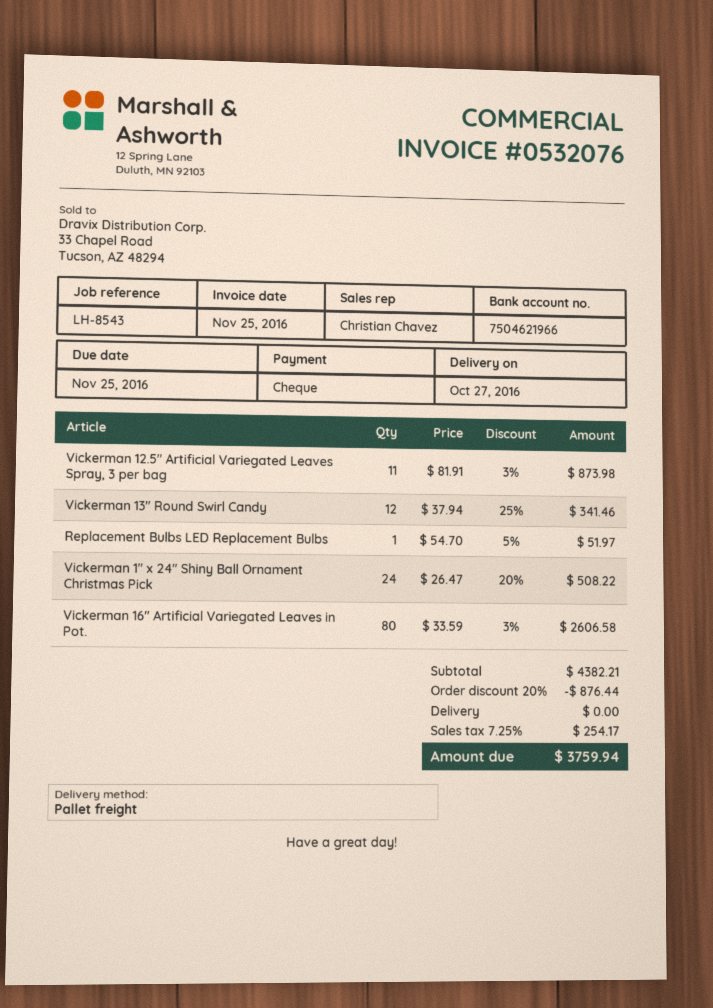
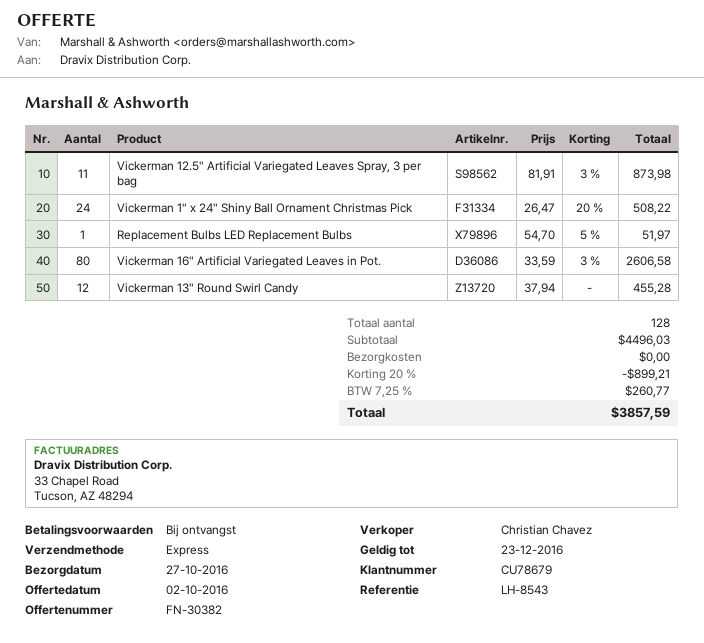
shipping method: pallet freight -> express
Vickerman 13" Round Swirl Candy: 12 x 37.94 - 25% = 341.46 -> 12 x 37.94 = 455.28
subtotal: 4382.21 -> 4496.03
discount: 20% = 876.44 -> 20% = 899.21
tax: 7.25% = 254.17 -> 7.25% = 260.77
total: 3759.94 -> 3857.59

